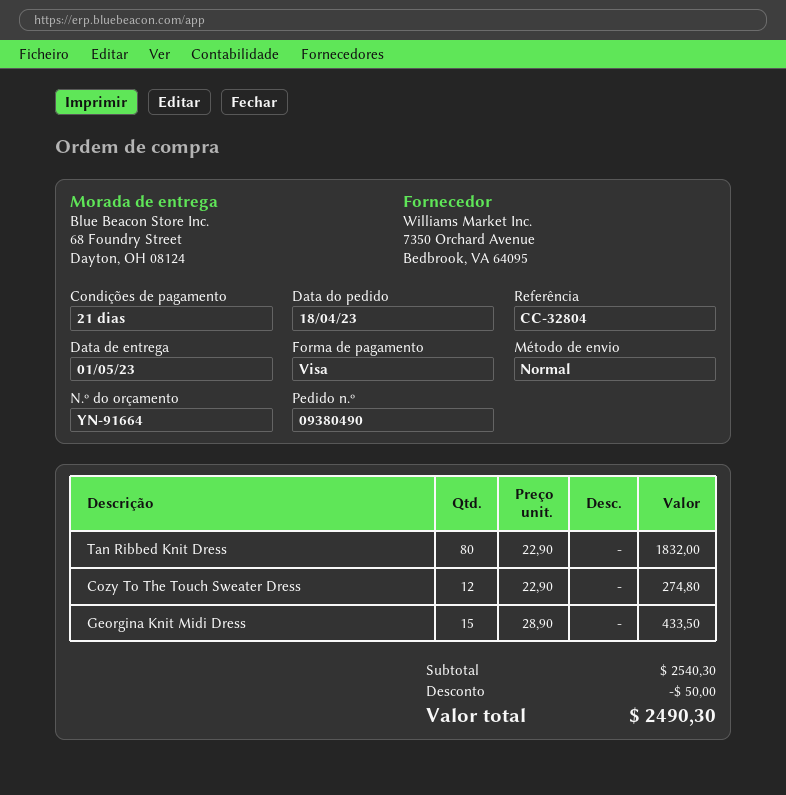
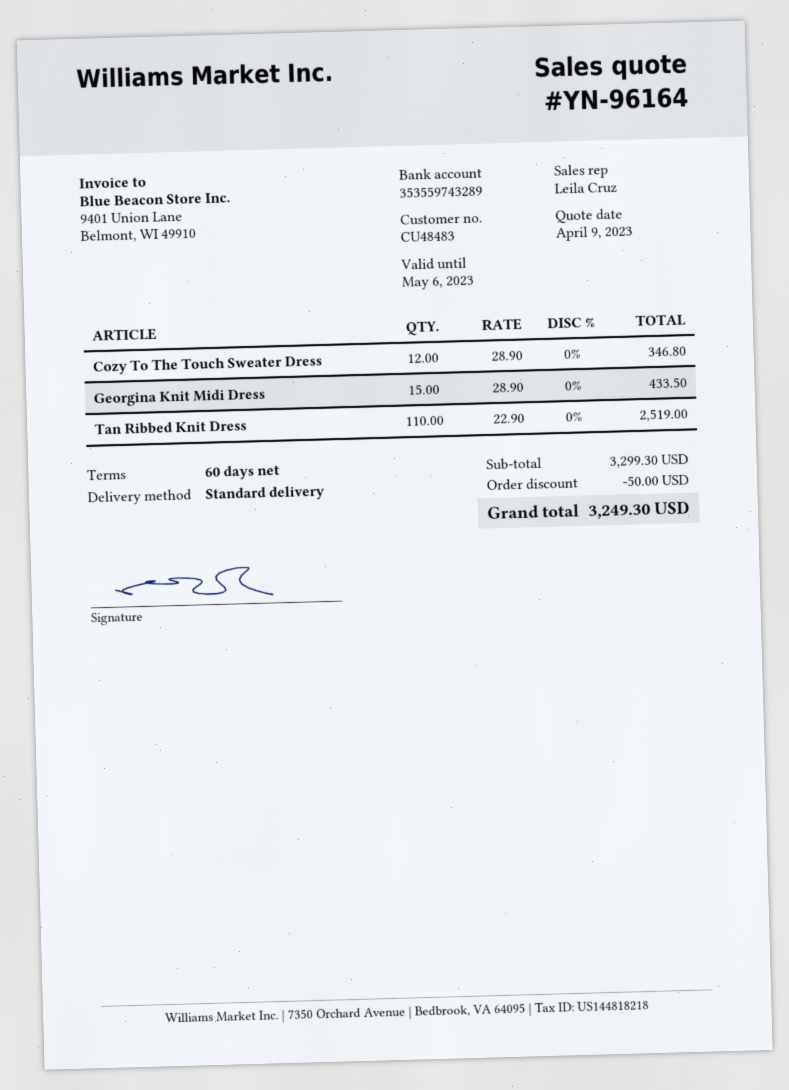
quote number: YN-91664 -> YN-96164
payment terms: 21 days -> 60 days
Tan Ribbed Knit Dress: 80 x 22.90 = 1832.00 -> 110 x 22.90 = 2519.00
Cozy To The Touch Sweater Dress: 12 x 22.90 = 274.80 -> 12 x 28.90 = 346.80
subtotal: 2540.30 -> 3299.30
total: 2490.30 -> 3249.30

